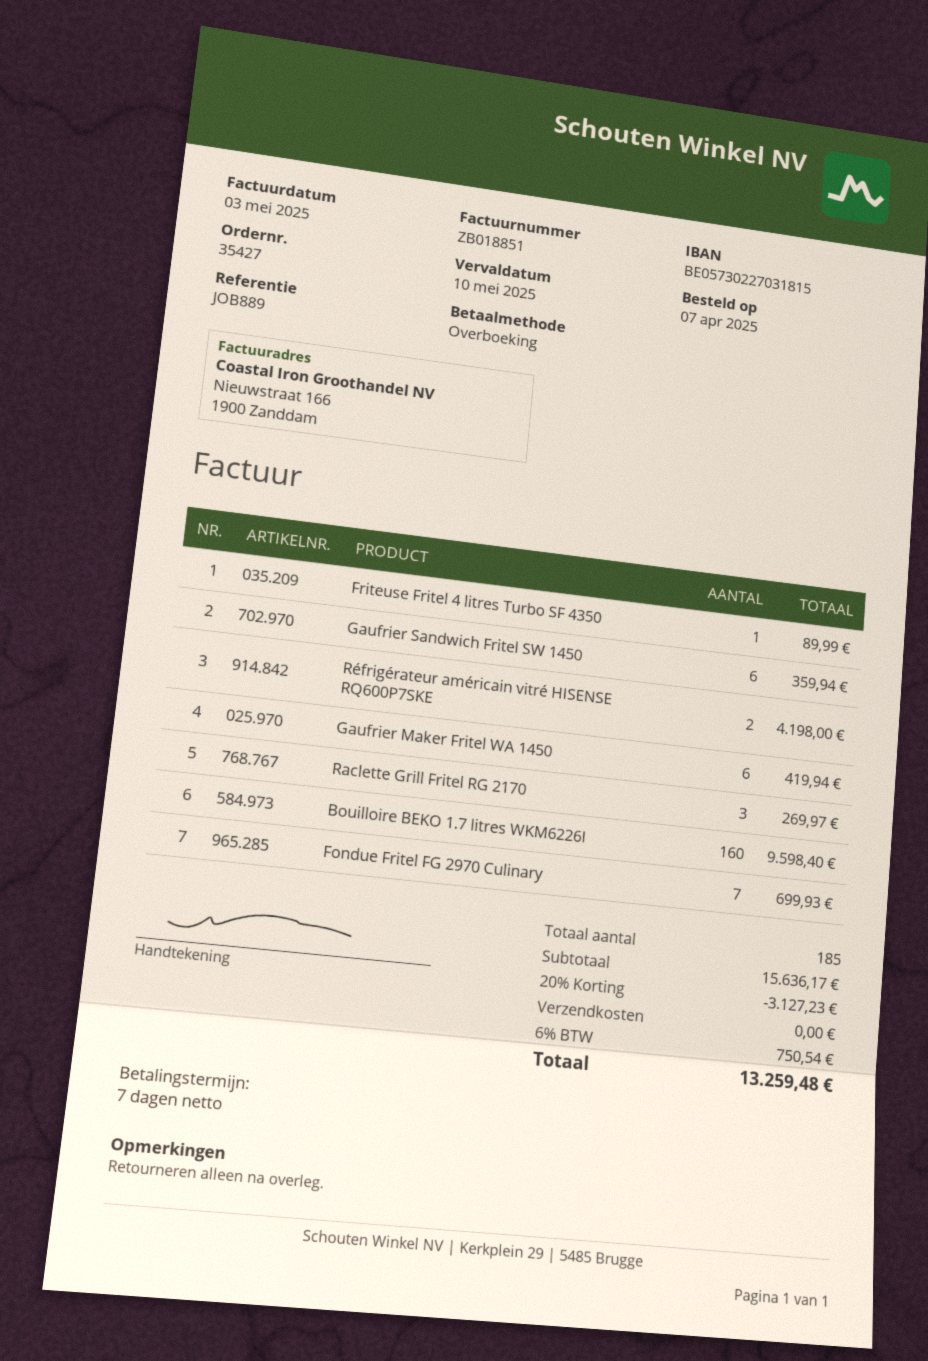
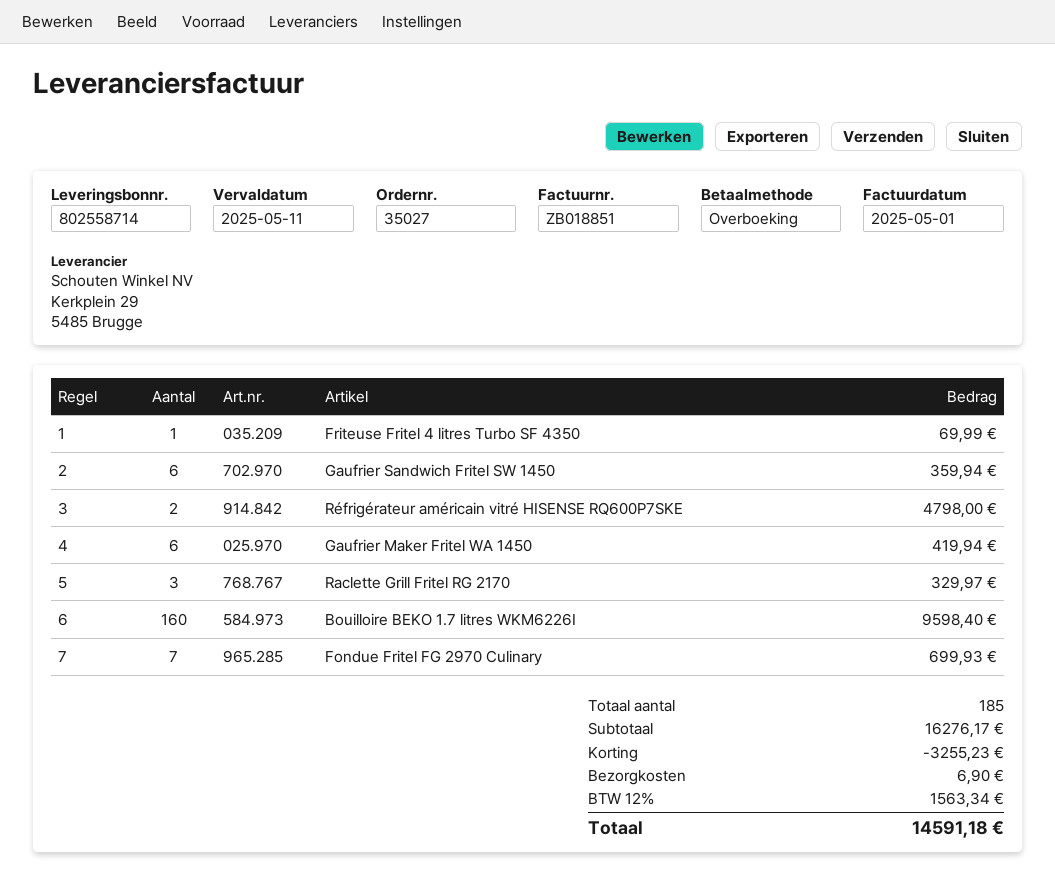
order number: 35427 -> 35027
invoice date: 2025-05-03 -> 2025-05-01
due date: 2025-05-10 -> 2025-05-11
Friteuse Fritel 4 litres Turbo SF 4350: 1 for 89.99 -> 1 for 69.99
Réfrigérateur américain vitré HISENSE RQ600P7SKE: 2 for 4198.00 -> 2 for 4798.00
Raclette Grill Fritel RG 2170: 3 for 269.97 -> 3 for 329.97
subtotal: 15636.17 -> 16276.17
discount: 3127.23 -> 3255.23
shipping: 0.00 -> 6.90
tax: 6% = 750.54 -> 12% = 1563.34
total: 13259.48 -> 14591.18

